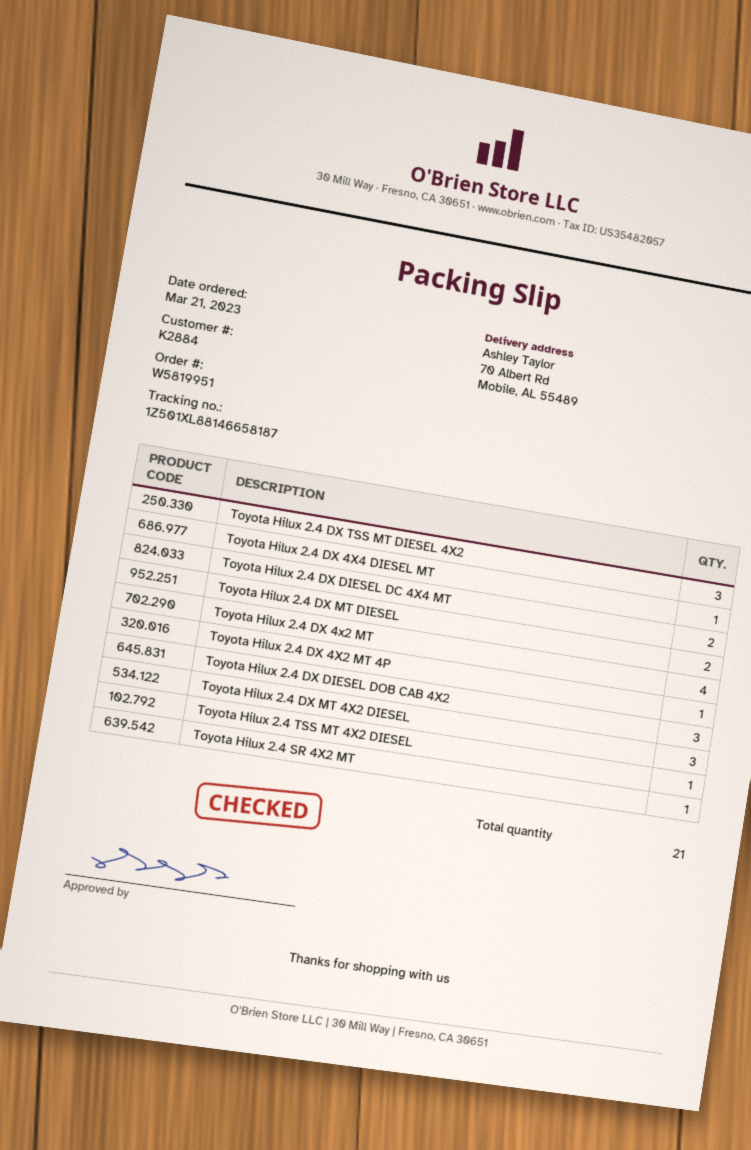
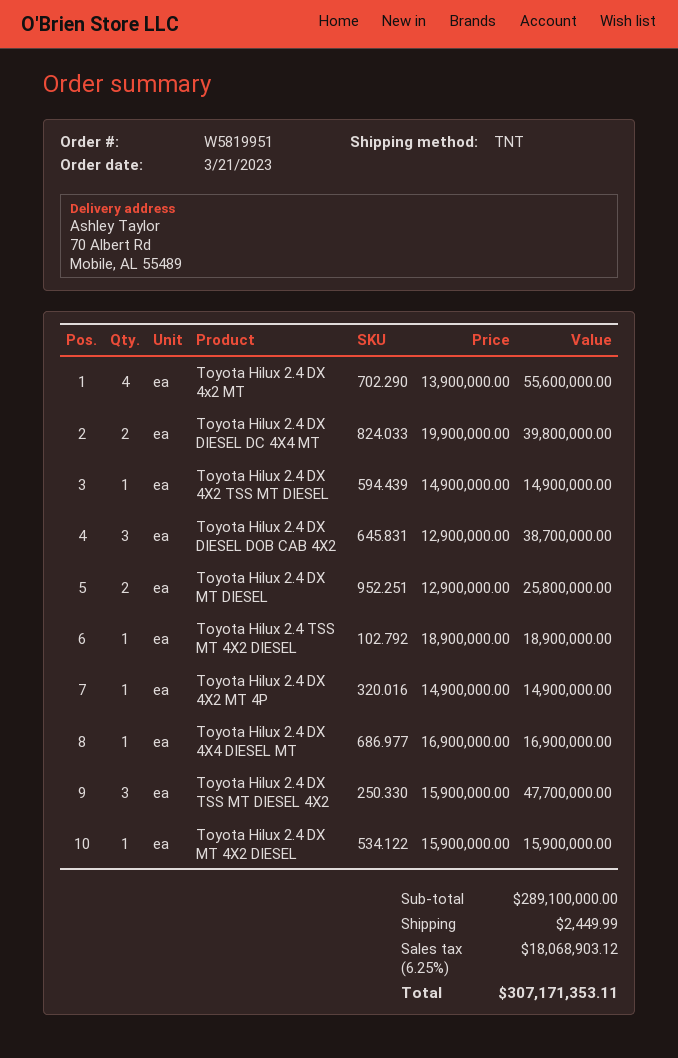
Toyota Hilux 2.4 DX MT 4X2 DIESEL: 3 -> 1
Toyota Hilux 2.4 SR 4X2 MT: 1 -> none
Toyota Hilux 2.4 DX 4X2 TSS MT DIESEL: none -> 1

